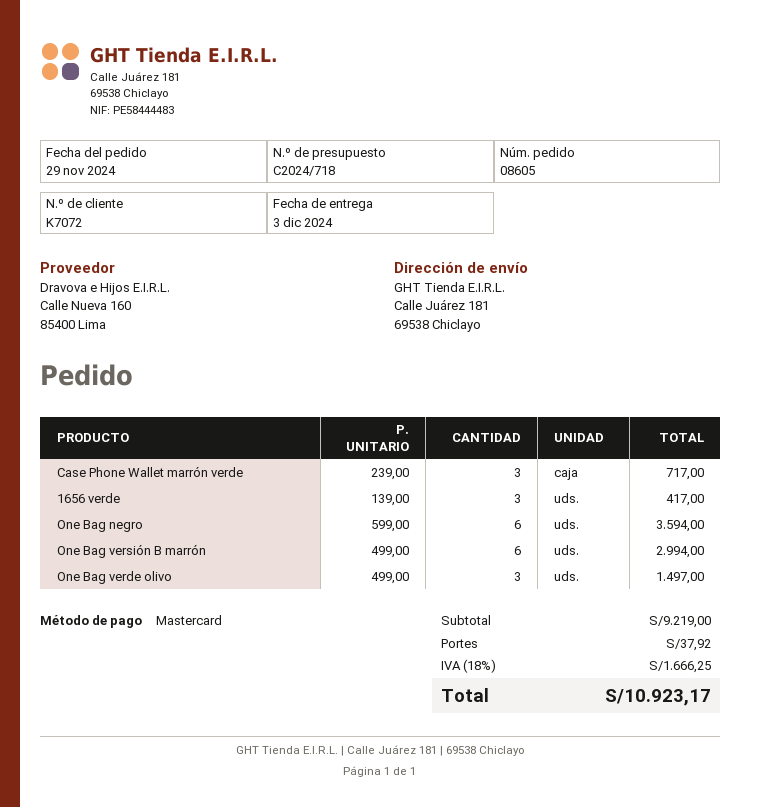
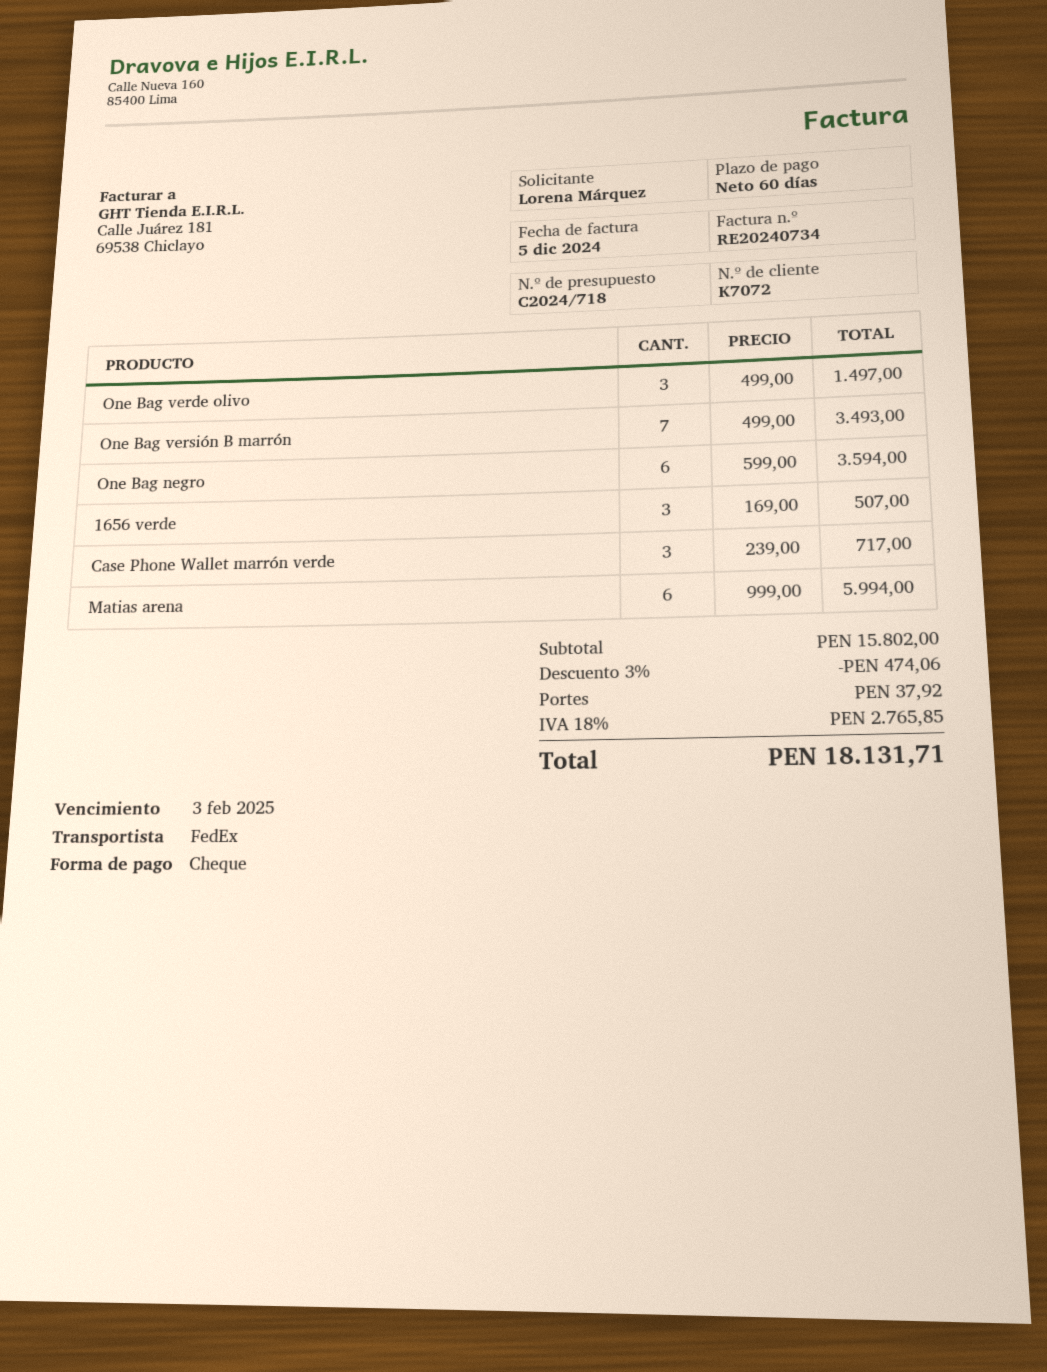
payment method: Mastercard -> cheque
1656 verde: 3 x 139.00 = 417.00 -> 3 x 169.00 = 507.00
One Bag versión B marrón: 6 x 499.00 = 2994.00 -> 7 x 499.00 = 3493.00
Matias arena: none -> 6 x 999.00 = 5994.00
subtotal: 9219.00 -> 15802.00
discount: none -> 3% = 474.06
tax: 18% = 1666.25 -> 18% = 2765.85
total: 10923.17 -> 18131.71

